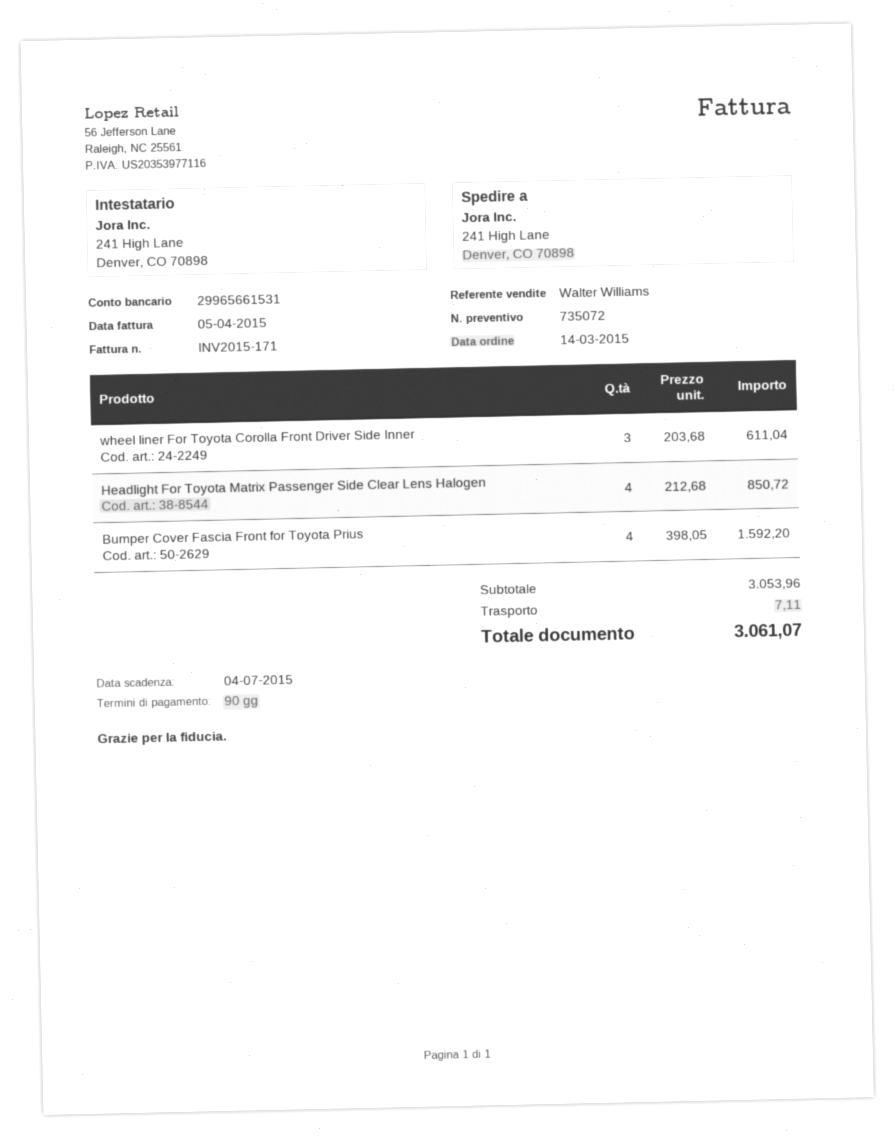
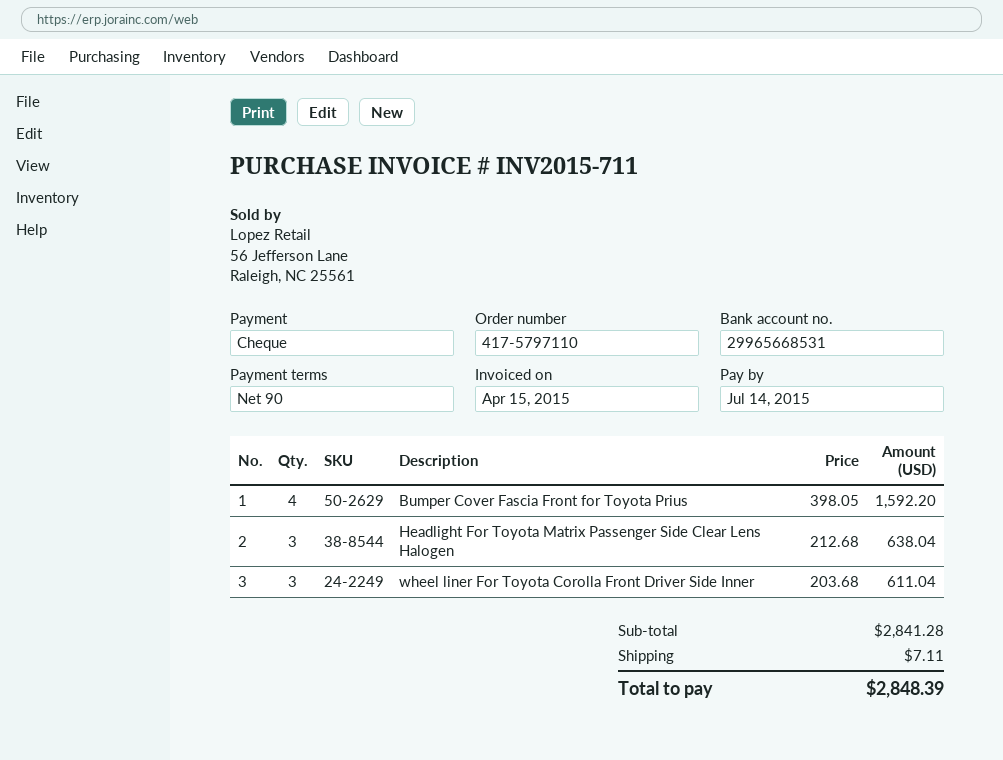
invoice number: INV2015-171 -> INV2015-711
invoice date: 2015-04-05 -> 2015-04-15
due date: 2015-07-04 -> 2015-07-14
bank account: 29965661531 -> 29965668531
Headlight For Toyota Matrix Passenger Side Clear Lens Halogen: 4 x 212.68 = 850.72 -> 3 x 212.68 = 638.04
subtotal: 3053.96 -> 2841.28
total: 3061.07 -> 2848.39

